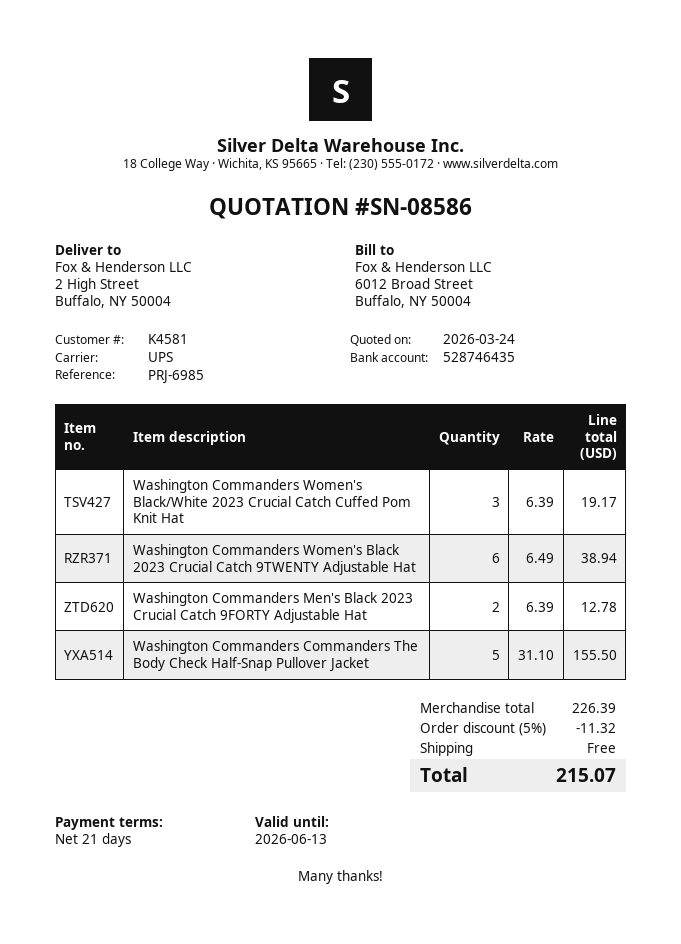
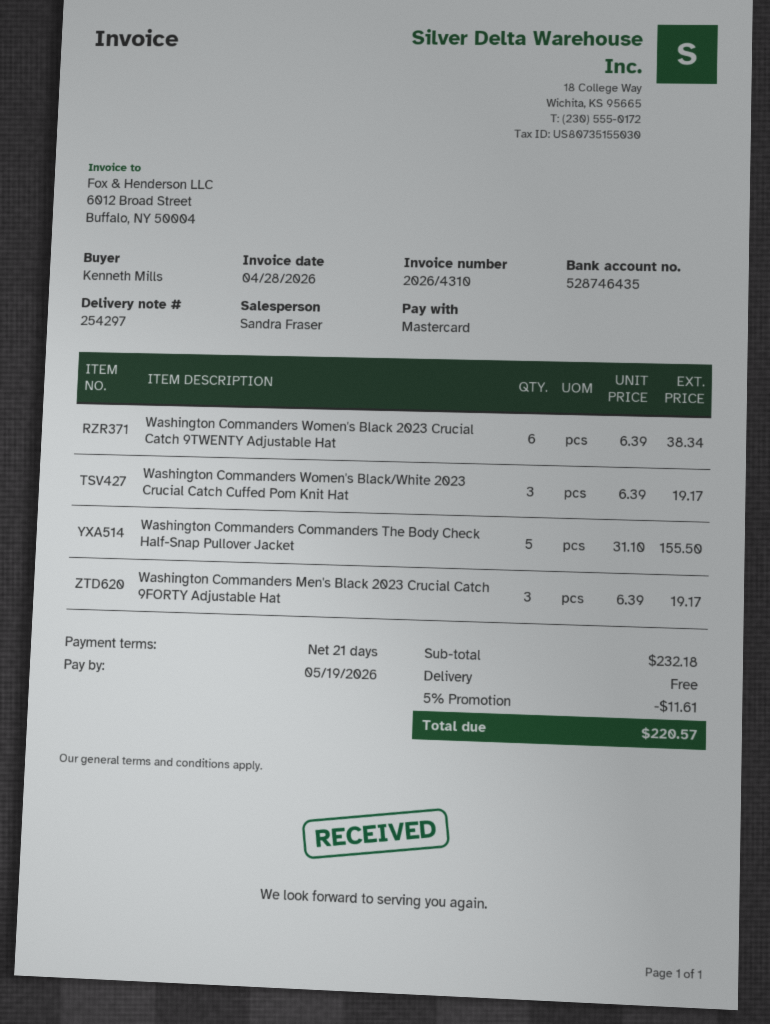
Washington Commanders Women's Black 2023 Crucial Catch 9TWENTY Adjustable Hat: 6 x 6.49 = 38.94 -> 6 x 6.39 = 38.34
Washington Commanders Men's Black 2023 Crucial Catch 9FORTY Adjustable Hat: 2 x 6.39 = 12.78 -> 3 x 6.39 = 19.17
subtotal: 226.39 -> 232.18
discount: 5% = 11.32 -> 5% = 11.61
total: 215.07 -> 220.57

